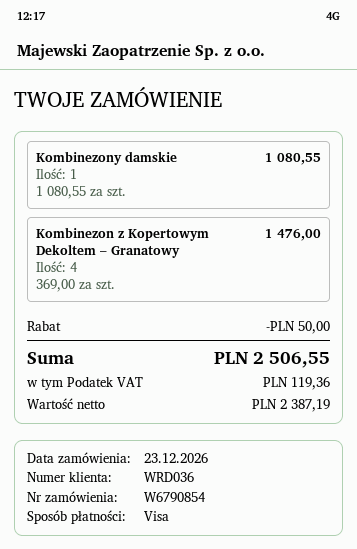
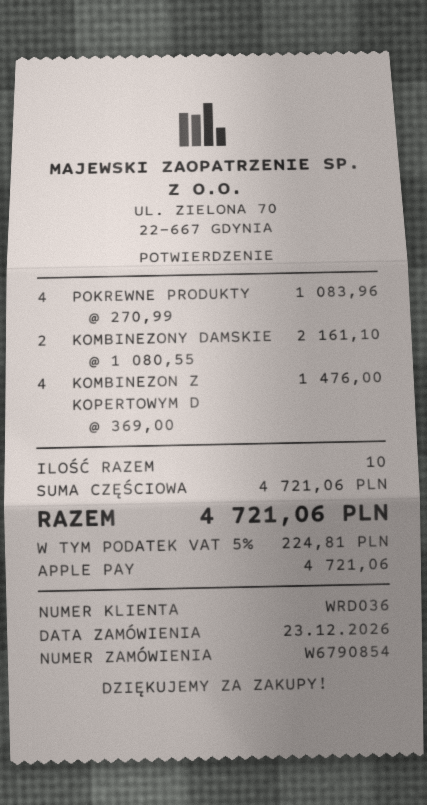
payment method: Visa -> Apple Pay
Kombinezony damskie: 1 x 1080.55 = 1080.55 -> 2 x 1080.55 = 2161.10
POKREWNE PRODUKTY: none -> 4 x 270.99 = 1083.96
discount: 50.00 -> none
tax: 119.36 -> 224.81
total: 2506.55 -> 4721.06

